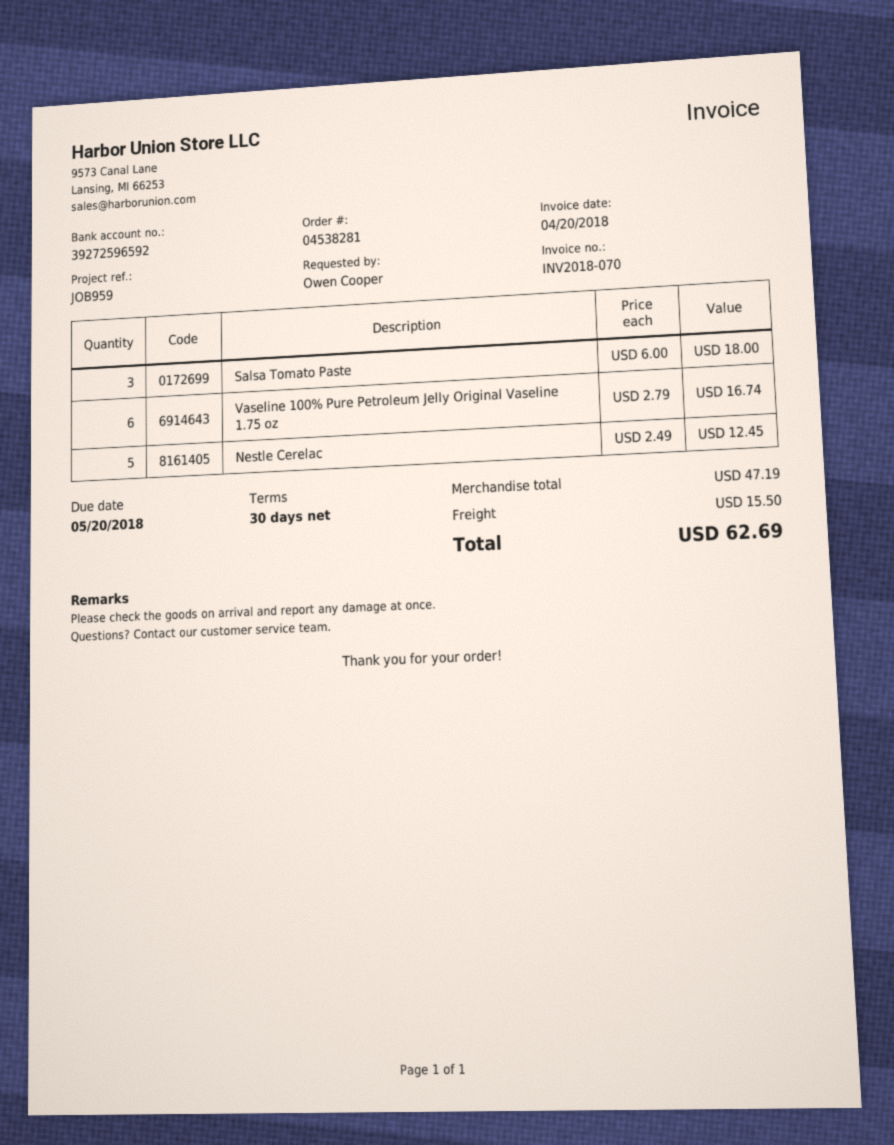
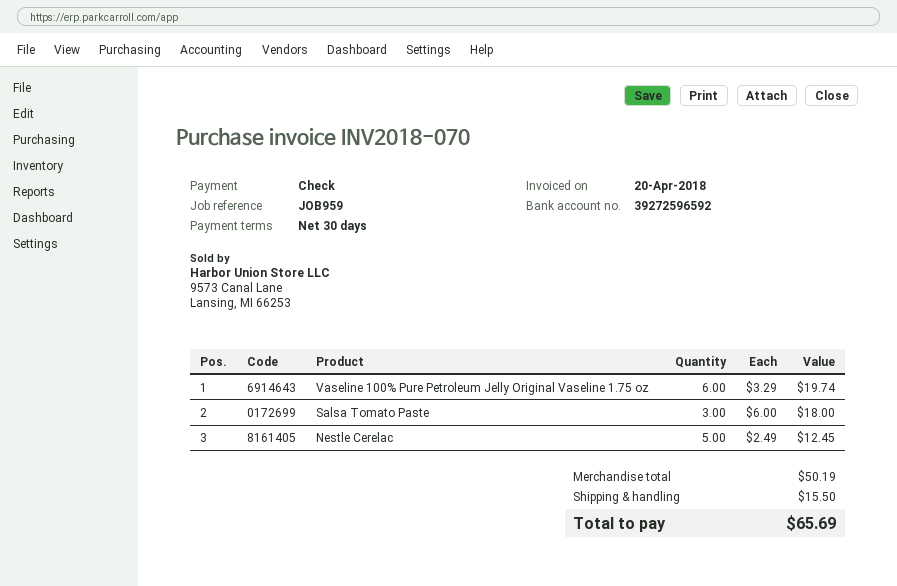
Vaseline 100% Pure Petroleum Jelly Original Vaseline 1.75 oz: 6 x 2.79 = 16.74 -> 6 x 3.29 = 19.74
subtotal: 47.19 -> 50.19
total: 62.69 -> 65.69

